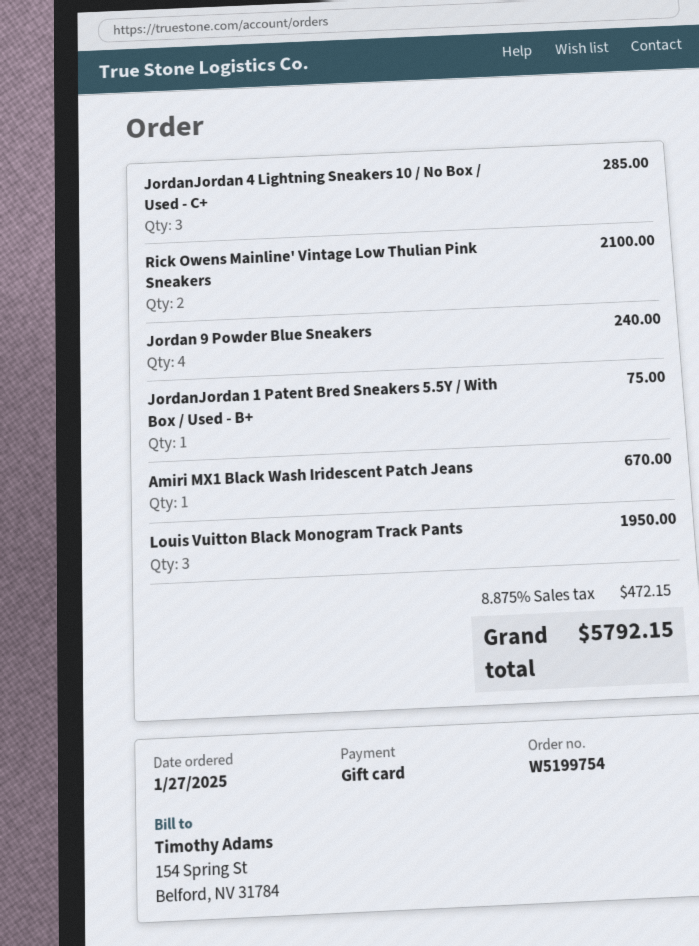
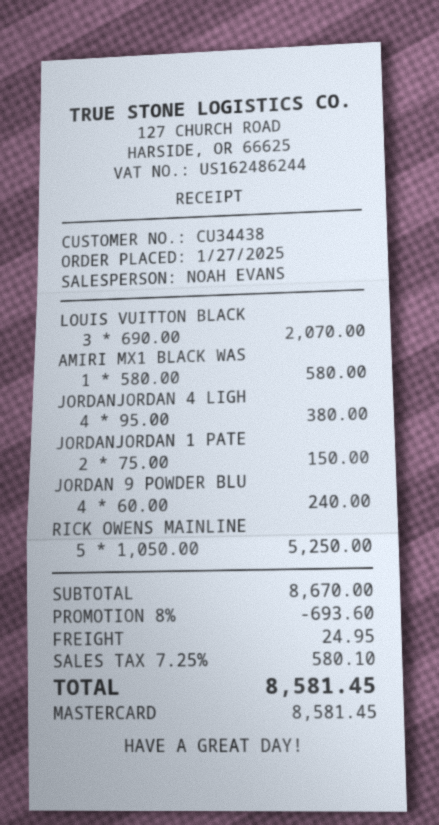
payment method: gift card -> Mastercard
JordanJordan 4 Lightning Sneakers 10 / No Box / Used - C+: 3 for 285.00 -> 4 for 380.00
Rick Owens Mainline' Vintage Low Thulian Pink Sneakers: 2 for 2100.00 -> 5 for 5250.00
JordanJordan 1 Patent Bred Sneakers 5.5Y / With Box / Used - B+: 1 for 75.00 -> 2 for 150.00
Amiri MX1 Black Wash Iridescent Patch Jeans: 1 for 670.00 -> 1 for 580.00
Louis Vuitton Black Monogram Track Pants: 3 for 1950.00 -> 3 for 2070.00
discount: none -> 8% = 693.60
shipping: none -> 24.95
tax: 8.875% = 472.15 -> 7.25% = 580.10
total: 5792.15 -> 8581.45

